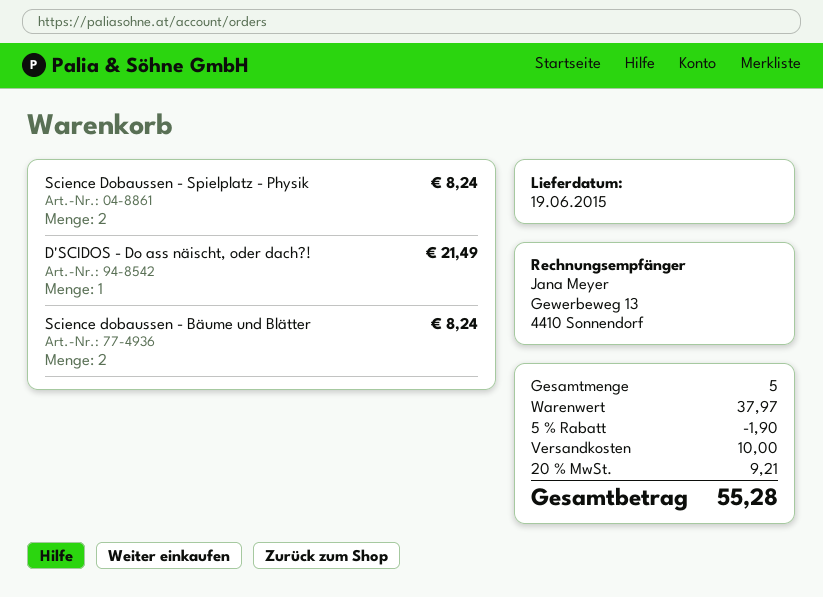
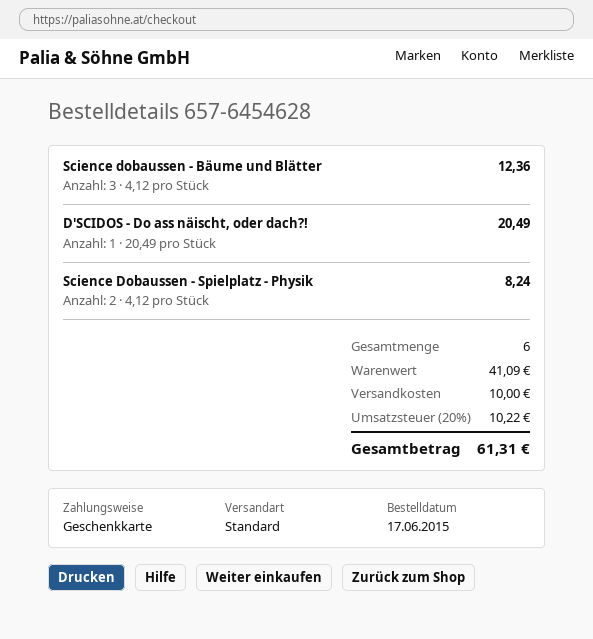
D'SCIDOS - Do ass näischt, oder dach?!: 1 for 21.49 -> 1 for 20.49
Science dobaussen - Bäume und Blätter: 2 for 8.24 -> 3 for 12.36
total quantity: 5 -> 6
subtotal: 37.97 -> 41.09
discount: 5% = 1.90 -> none
tax: 20% = 9.21 -> 20% = 10.22
total: 55.28 -> 61.31

